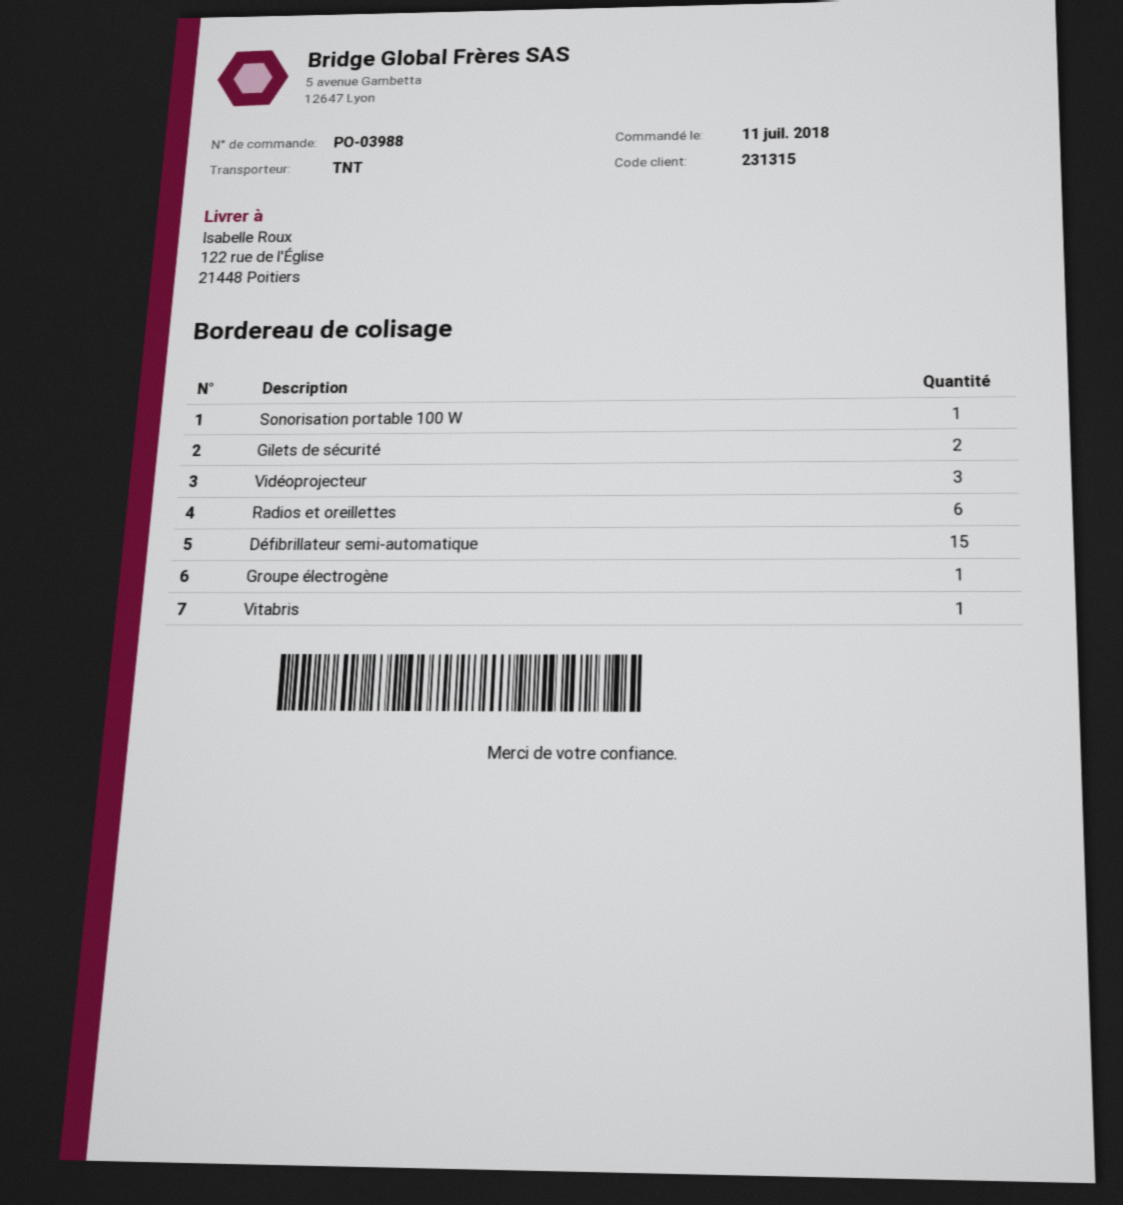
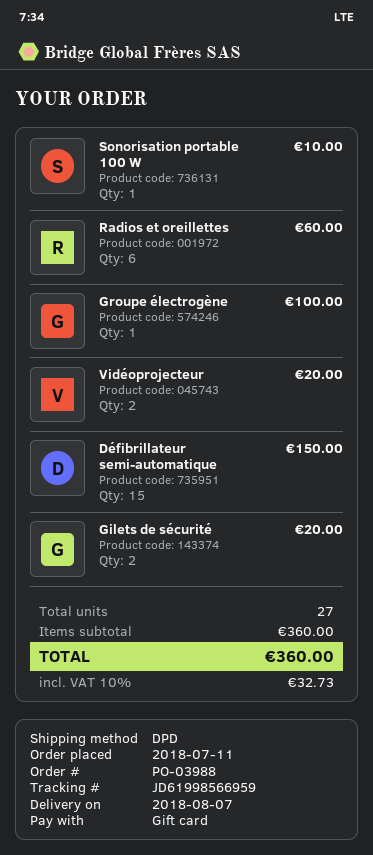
shipping method: TNT -> DPD
Vidéoprojecteur: 3 -> 2
Vitabris: 1 -> none

